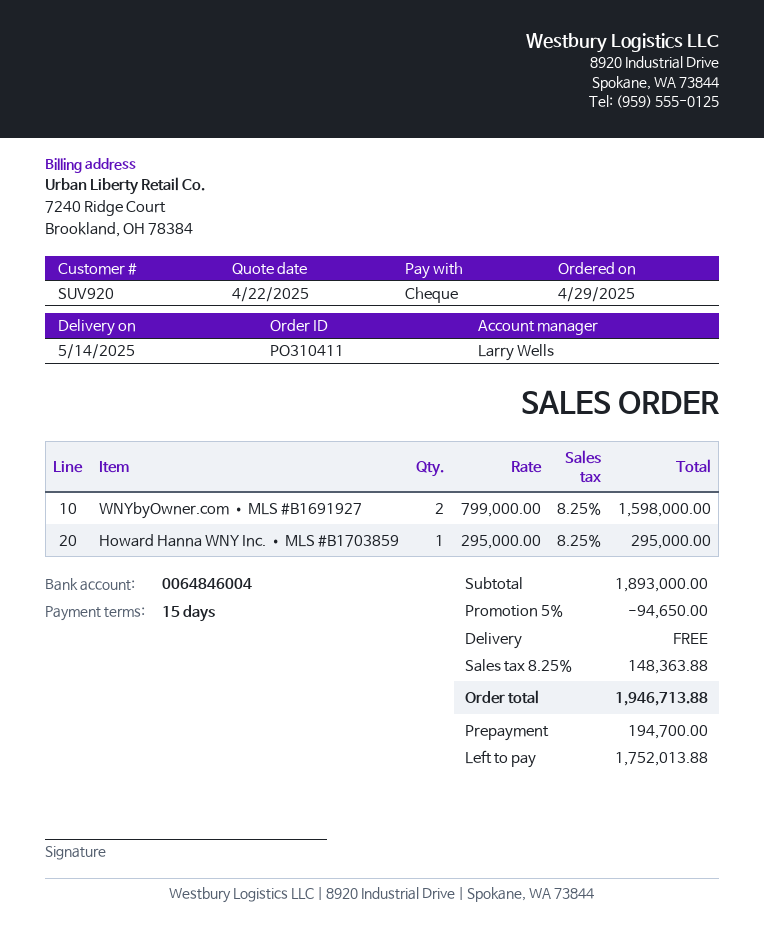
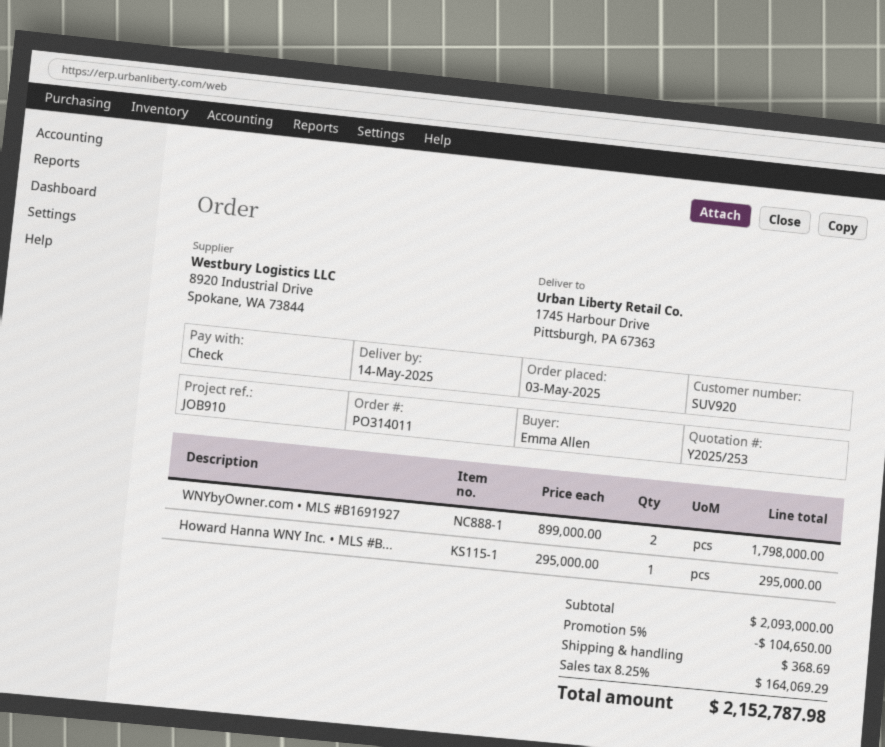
order number: PO310411 -> PO314011
order date: 2025-04-29 -> 2025-05-03
WNYbyOwner.com • MLS #B1691927: 2 x 799000.00 = 1598000.00 -> 2 x 899000.00 = 1798000.00
subtotal: 1893000.00 -> 2093000.00
discount: 5% = 94650.00 -> 5% = 104650.00
shipping: 0.00 -> 368.69
tax: 8.25% = 148363.88 -> 8.25% = 164069.29
total: 1946713.88 -> 2152787.98

